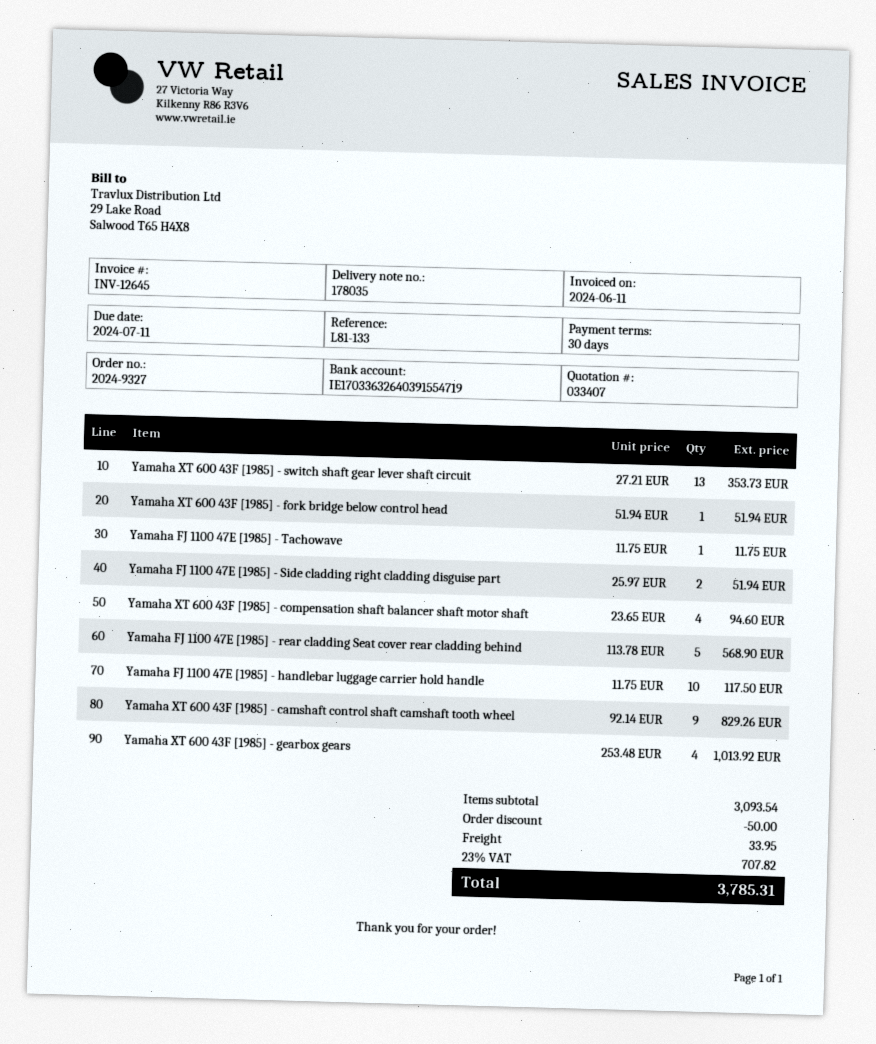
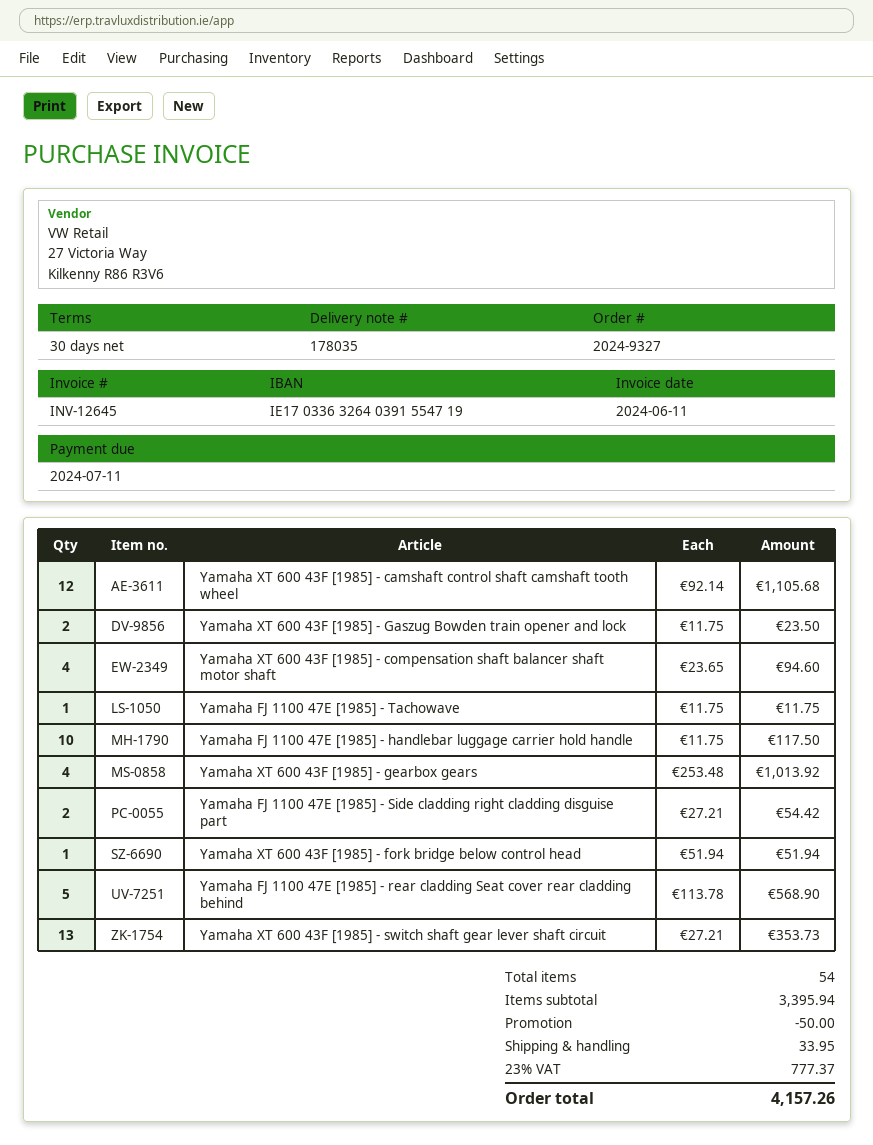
Yamaha FJ 1100 47E [1985] - Side cladding right cladding disguise part: 2 x 25.97 = 51.94 -> 2 x 27.21 = 54.42
Yamaha XT 600 43F [1985] - camshaft control shaft camshaft tooth wheel: 9 x 92.14 = 829.26 -> 12 x 92.14 = 1105.68
Yamaha XT 600 43F [1985] - Gaszug Bowden train opener and lock: none -> 2 x 11.75 = 23.50
subtotal: 3093.54 -> 3395.94
tax: 23% = 707.82 -> 23% = 777.37
total: 3785.31 -> 4157.26

